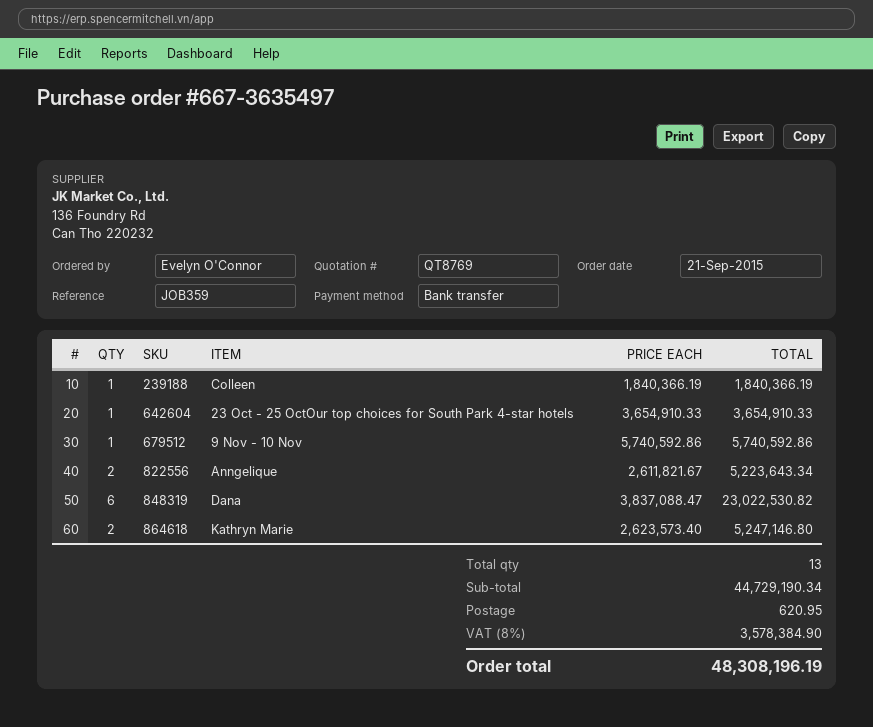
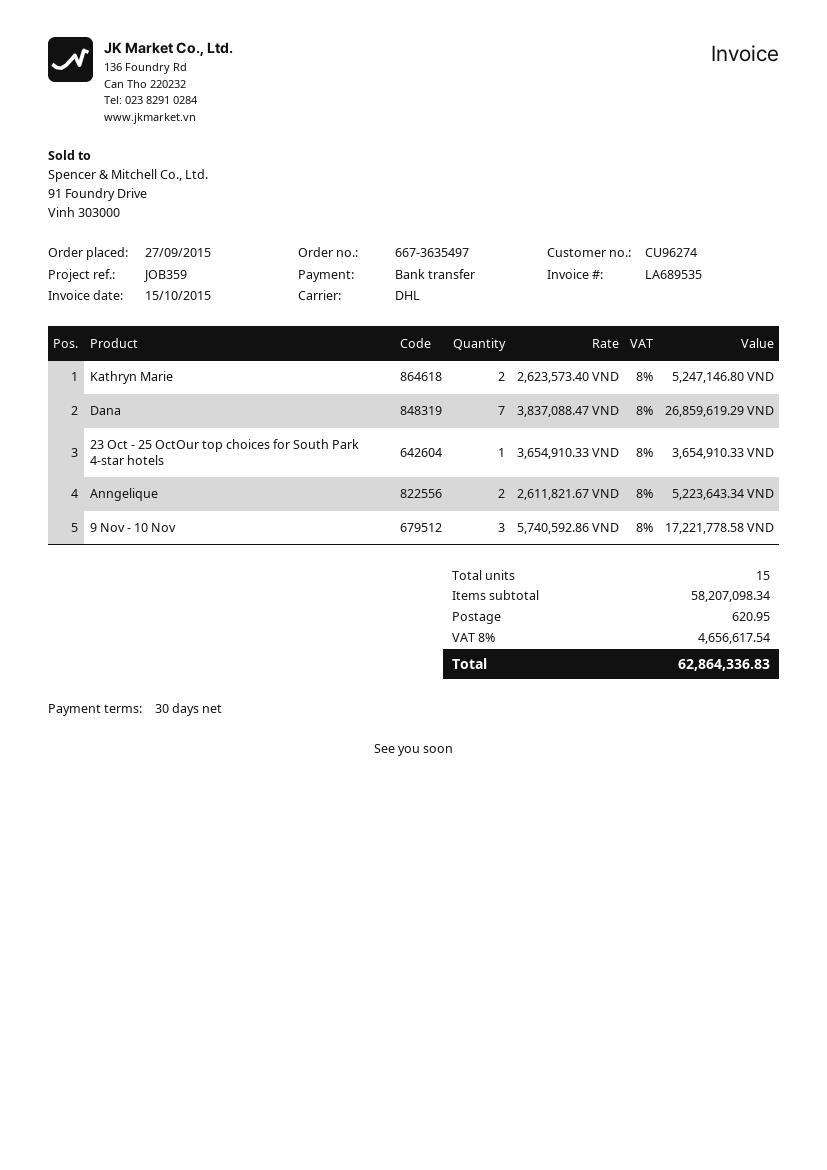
order date: 2015-09-21 -> 2015-09-27
Colleen: 1 x 1840366.19 = 1840366.19 -> none
9 Nov - 10 Nov: 1 x 5740592.86 = 5740592.86 -> 3 x 5740592.86 = 17221778.58
Dana: 6 x 3837088.47 = 23022530.82 -> 7 x 3837088.47 = 26859619.29
total quantity: 13 -> 15
subtotal: 44729190.34 -> 58207098.34
tax: 8% = 3578384.90 -> 8% = 4656617.54
total: 48308196.19 -> 62864336.83

